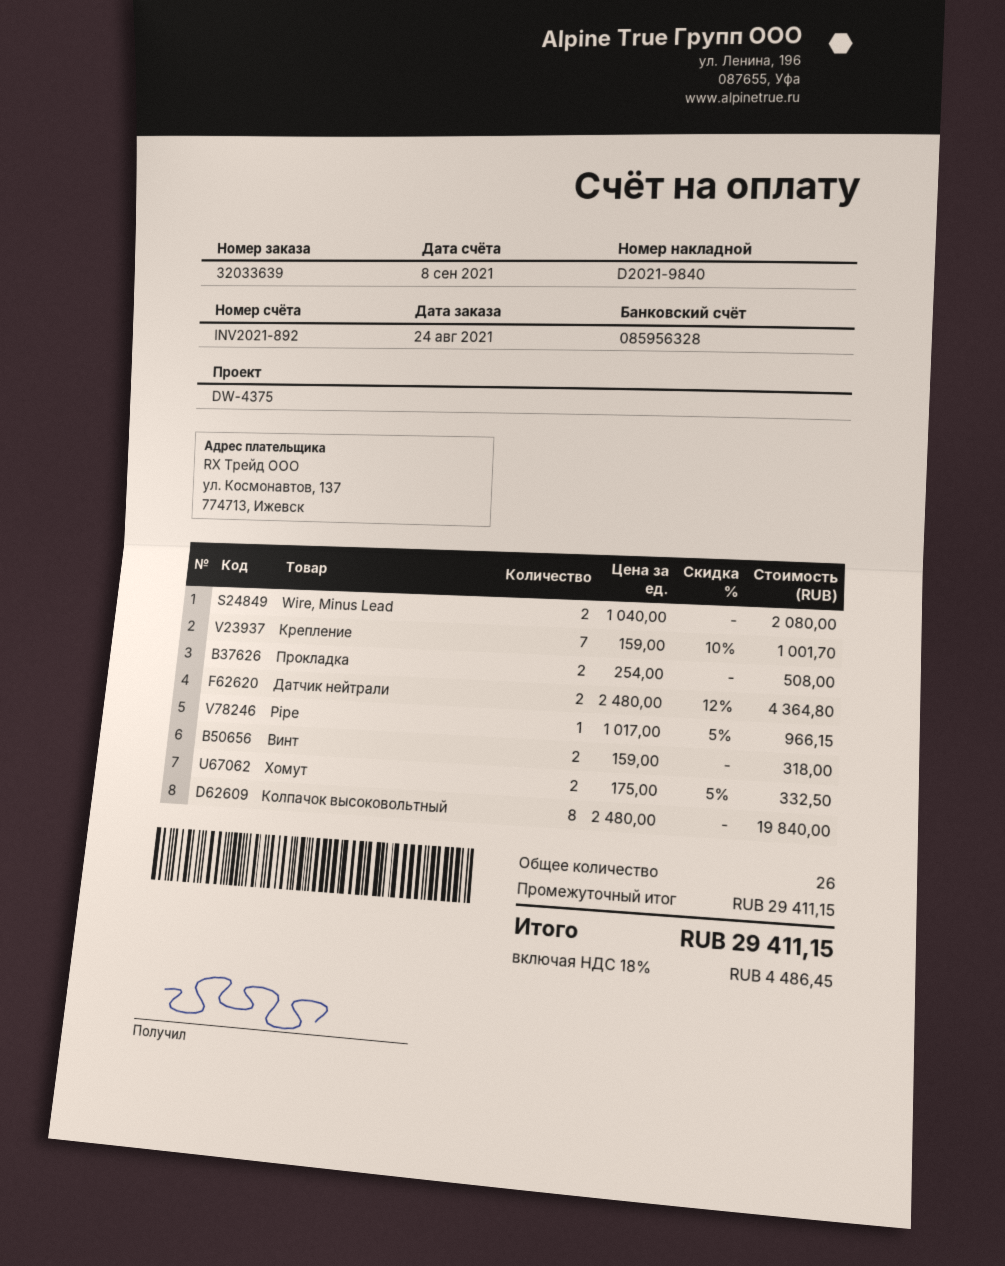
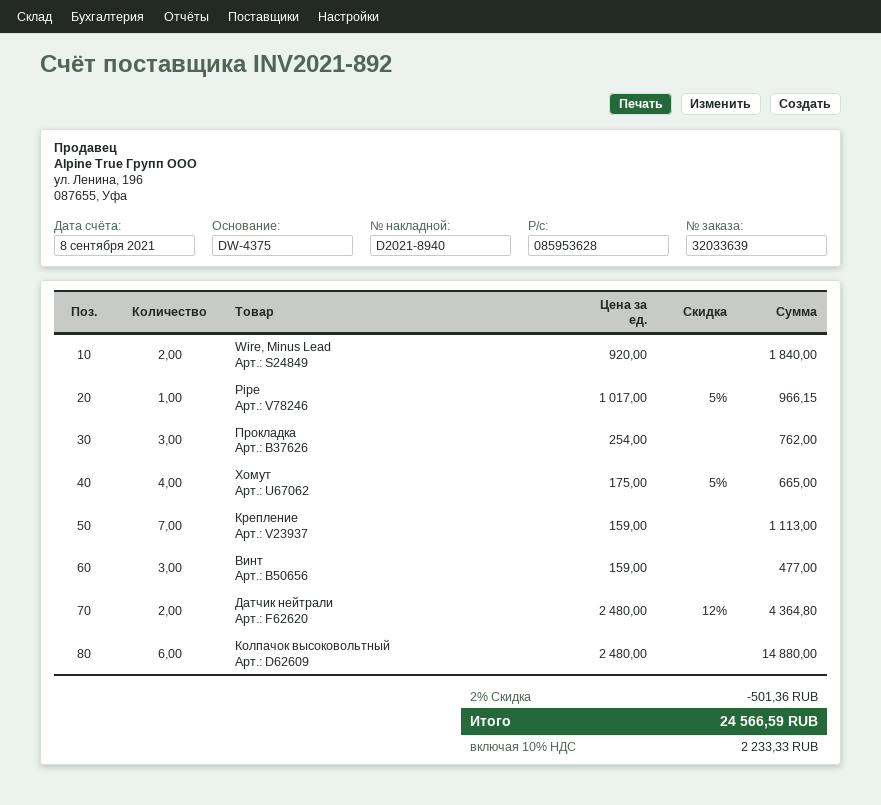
delivery note number: D2021-9840 -> D2021-8940
bank account: 085956328 -> 085953628
Wire, Minus Lead: 2 x 1040.00 = 2080.00 -> 2 x 920.00 = 1840.00
Крепление: 7 x 159.00 - 10% = 1001.70 -> 7 x 159.00 = 1113.00
Прокладка: 2 x 254.00 = 508.00 -> 3 x 254.00 = 762.00
Винт: 2 x 159.00 = 318.00 -> 3 x 159.00 = 477.00
Хомут: 2 x 175.00 - 5% = 332.50 -> 4 x 175.00 - 5% = 665.00
Колпачок высоковольтный: 8 x 2480.00 = 19840.00 -> 6 x 2480.00 = 14880.00
discount: none -> 2% = 501.36
tax: 18% = 4486.45 -> 10% = 2233.33
total: 29411.15 -> 24566.59

